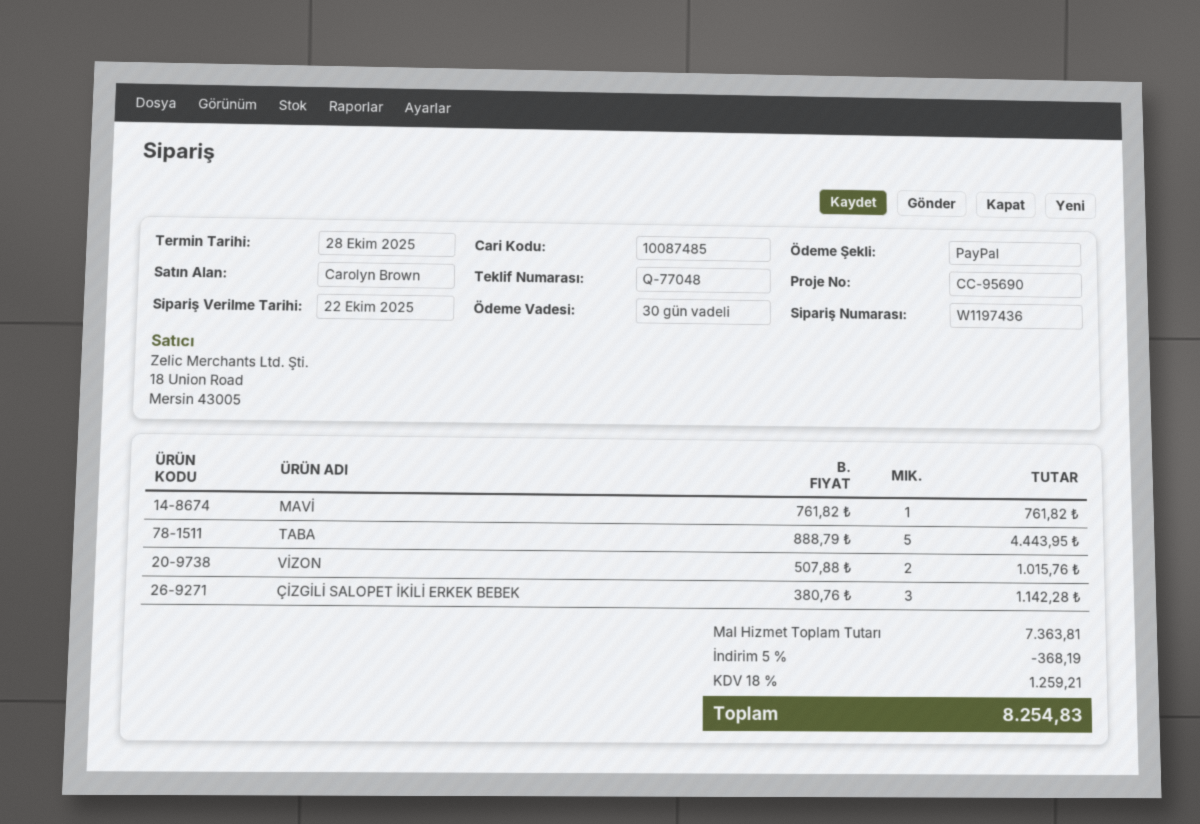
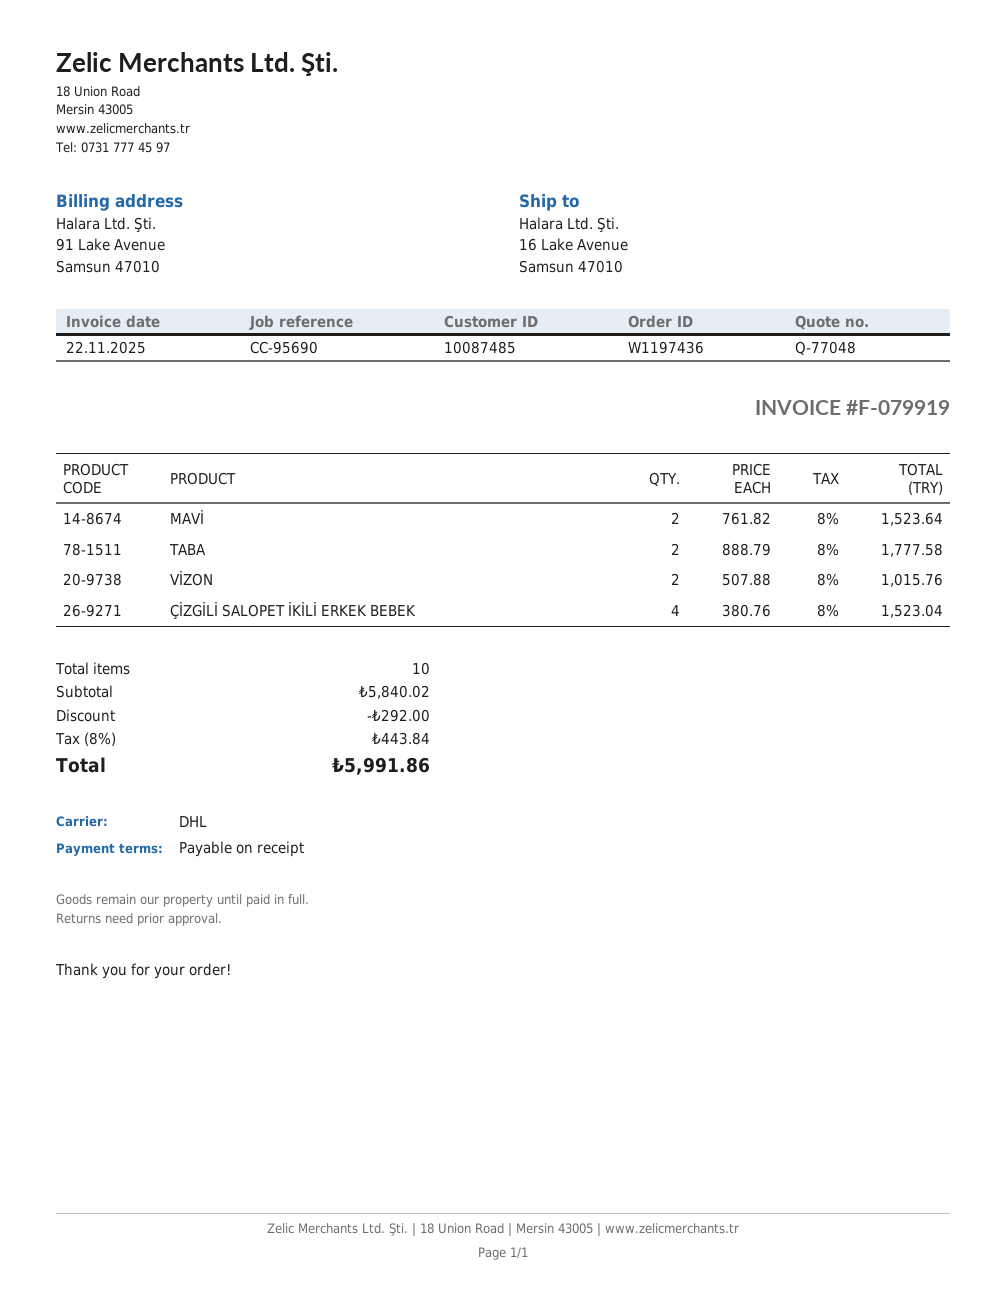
payment terms: 30 days -> on receipt
MAVİ: 1 x 761.82 = 761.82 -> 2 x 761.82 = 1523.64
TABA: 5 x 888.79 = 4443.95 -> 2 x 888.79 = 1777.58
ÇİZGİLİ SALOPET İKİLİ ERKEK BEBEK: 3 x 380.76 = 1142.28 -> 4 x 380.76 = 1523.04
subtotal: 7363.81 -> 5840.02
discount: 368.19 -> 292.00
tax: 18% = 1259.21 -> 8% = 443.84
total: 8254.83 -> 5991.86

